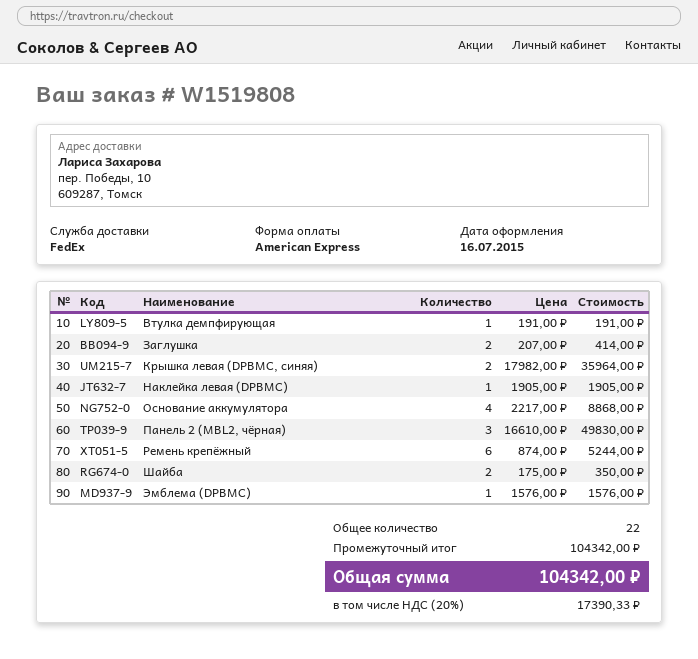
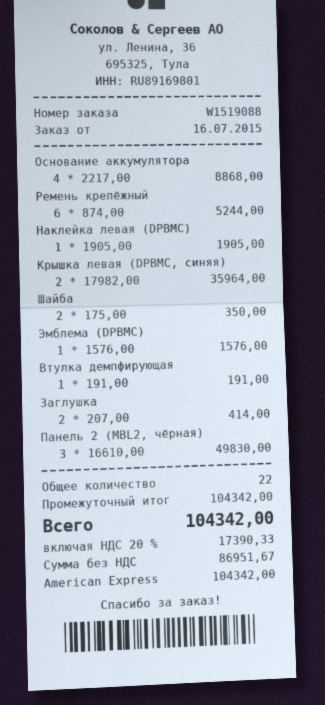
order number: W1519808 -> W1519088

